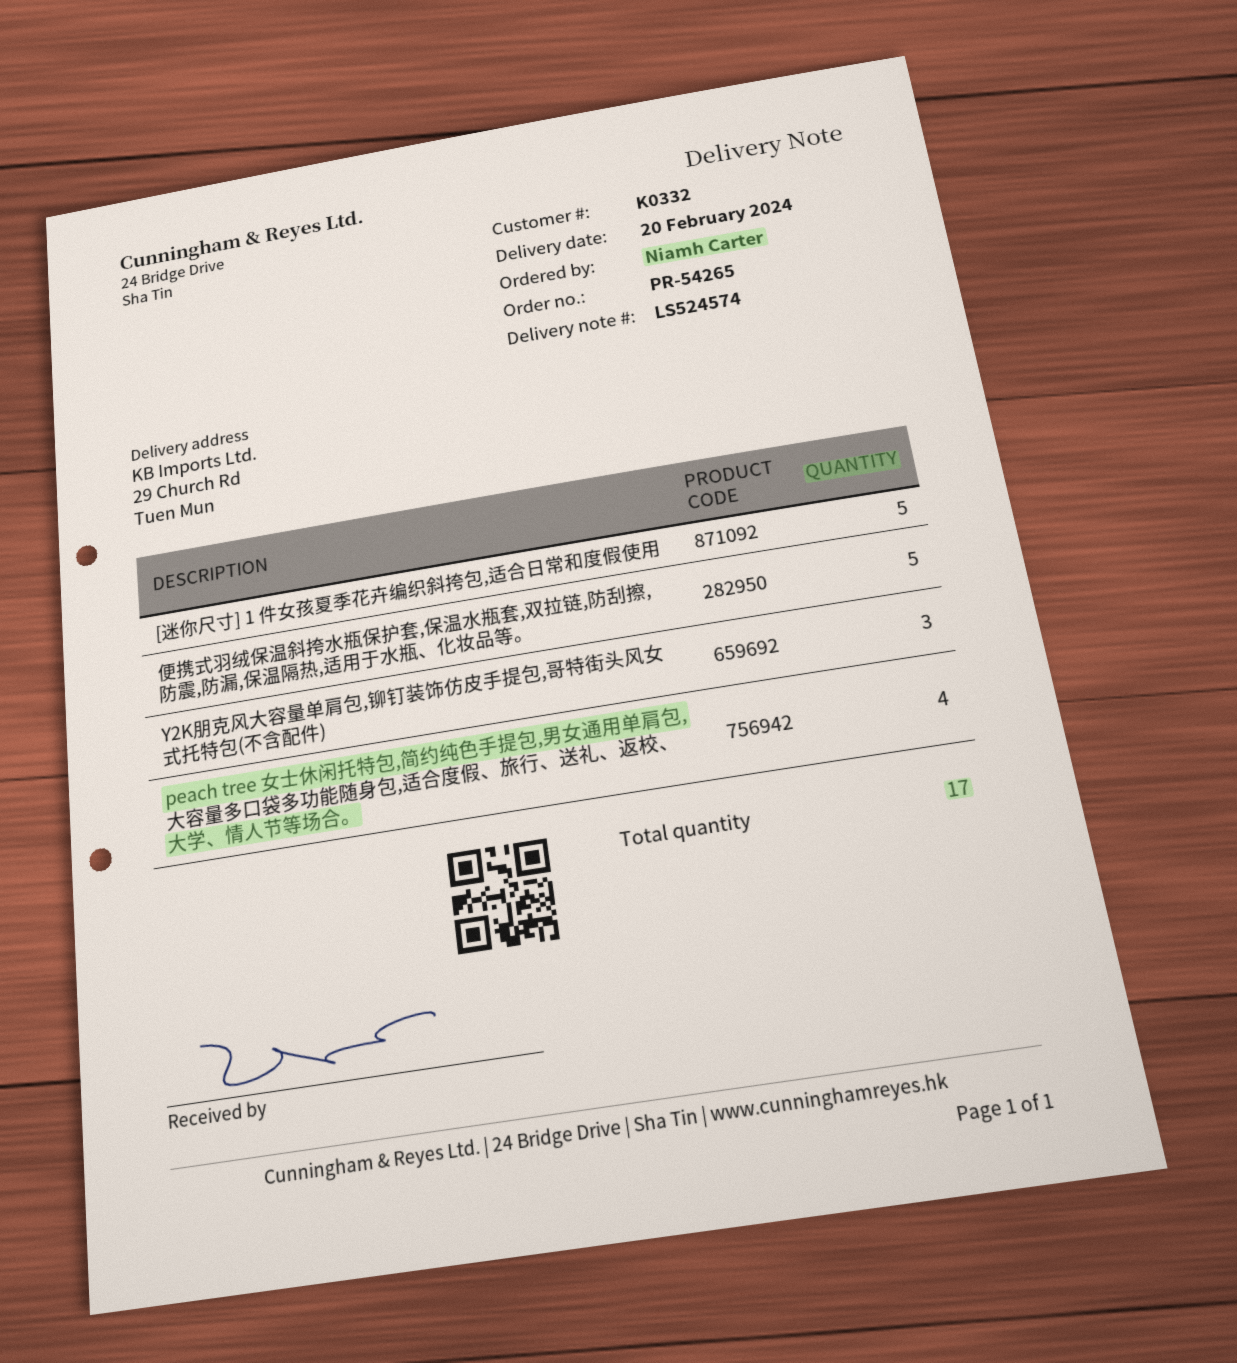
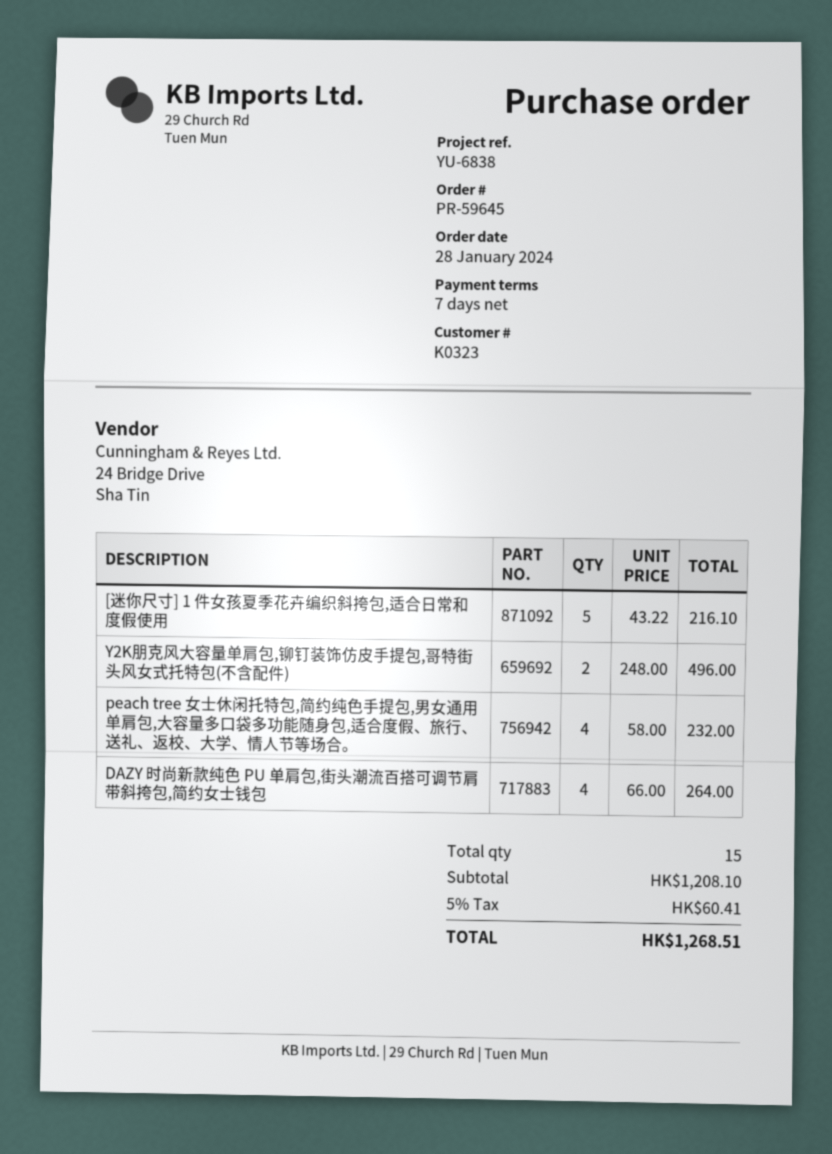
order number: PR-54265 -> PR-59645
customer number: K0332 -> K0323
便携式羽绒保温斜挎水瓶保护套,保温水瓶套,双拉链,防刮擦,防震,防漏,保温隔热,适用于水瓶、化妆品等。: 5 -> none
Y2K朋克风大容量单肩包,铆钉装饰仿皮手提包,哥特街头风女式托特包(不含配件): 3 -> 2
DAZY 时尚新款纯色 PU 单肩包,街头潮流百搭可调节肩带斜挎包,简约女士钱包: none -> 4
total quantity: 17 -> 15

